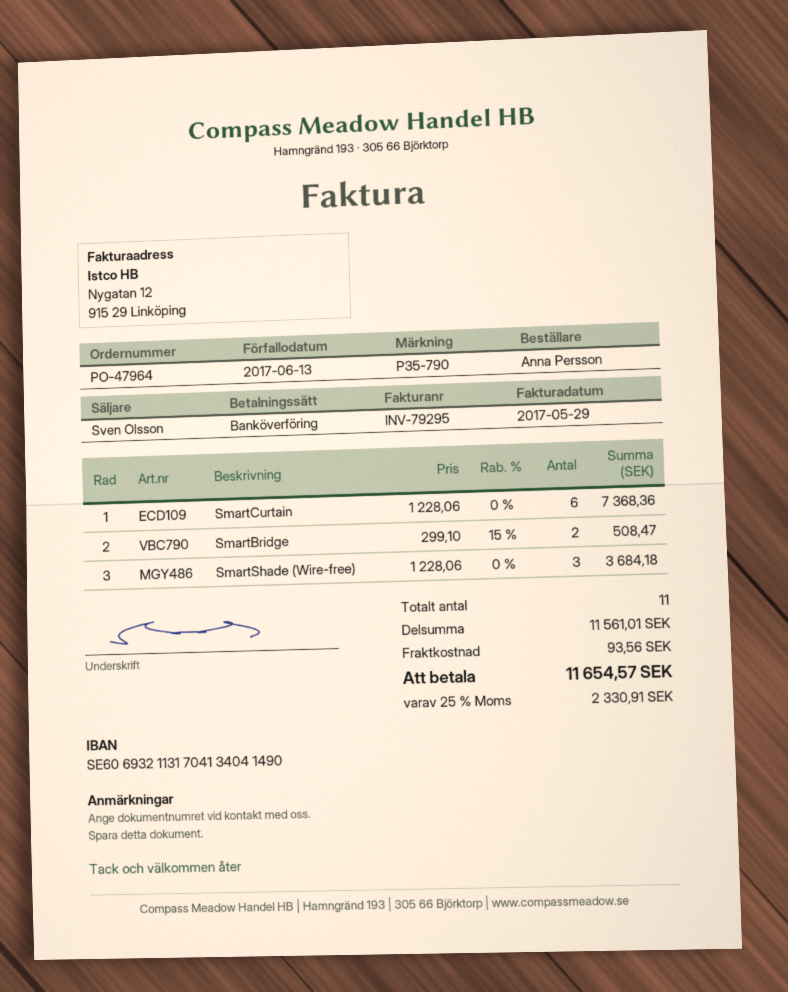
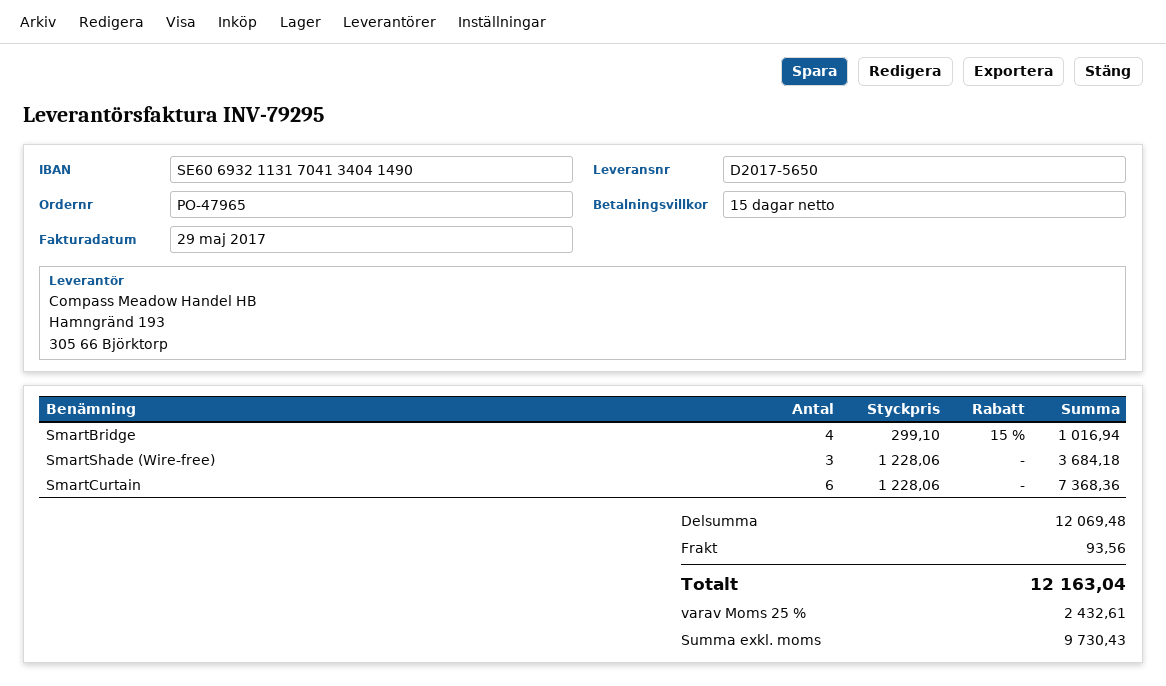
order number: PO-47964 -> PO-47965
SmartBridge: 2 x 299.10 - 15% = 508.47 -> 4 x 299.10 - 15% = 1016.94
subtotal: 11561.01 -> 12069.48
tax: 25% = 2330.91 -> 25% = 2432.61
total: 11654.57 -> 12163.04

